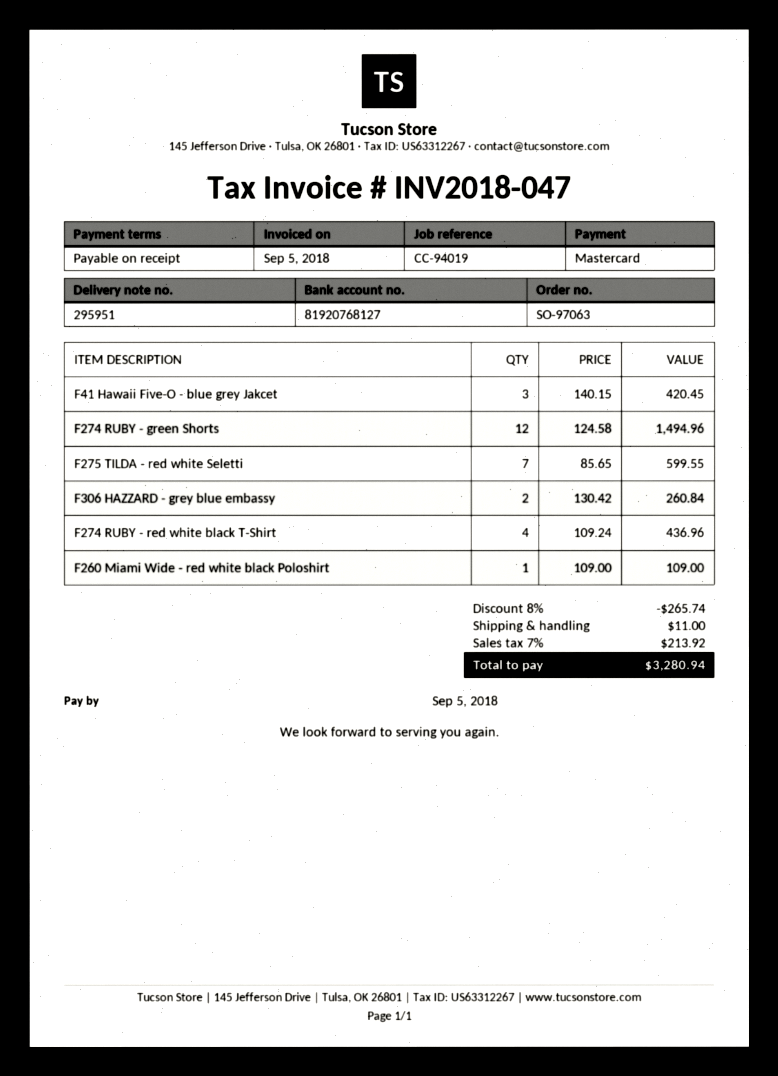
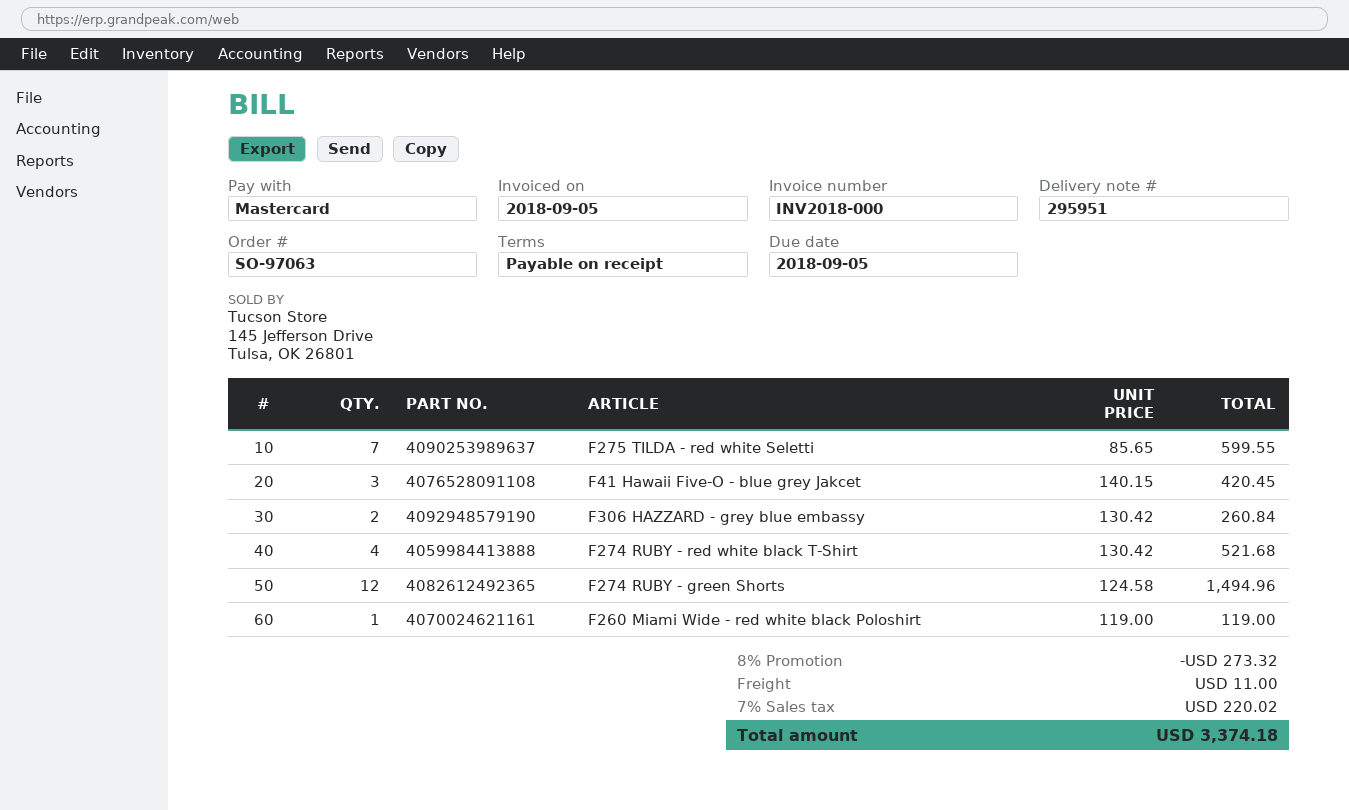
invoice number: INV2018-047 -> INV2018-000
F274 RUBY - red white black T-Shirt: 4 x 109.24 = 436.96 -> 4 x 130.42 = 521.68
F260 Miami Wide - red white black Poloshirt: 1 x 109.00 = 109.00 -> 1 x 119.00 = 119.00
discount: 8% = 265.74 -> 8% = 273.32
tax: 7% = 213.92 -> 7% = 220.02
total: 3280.94 -> 3374.18

